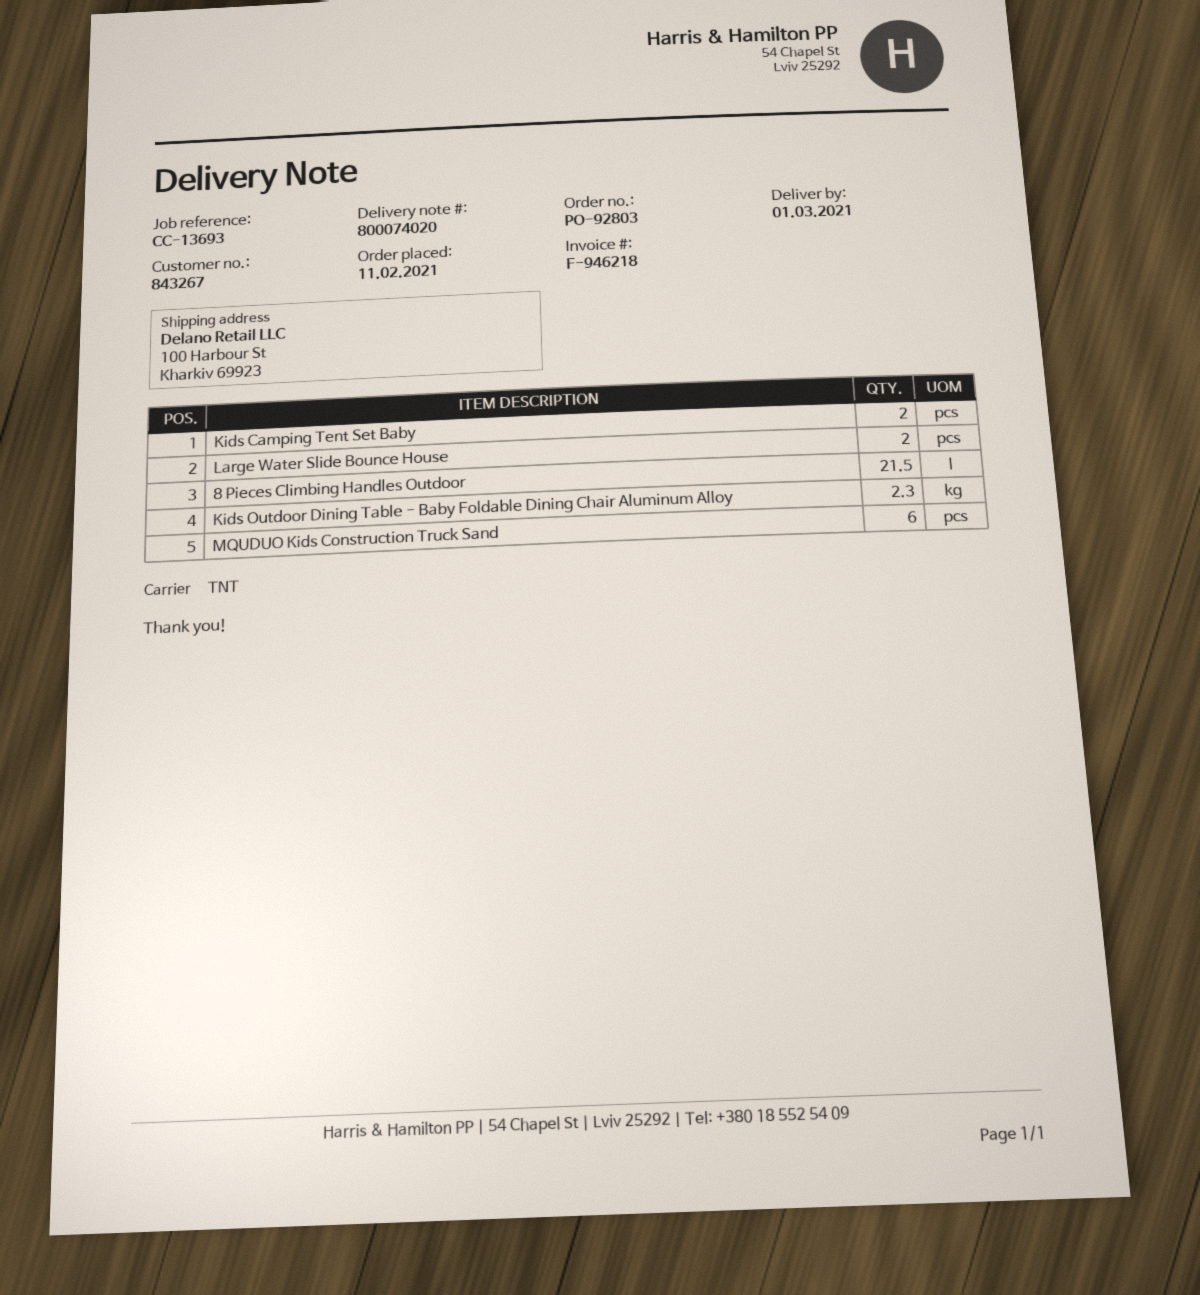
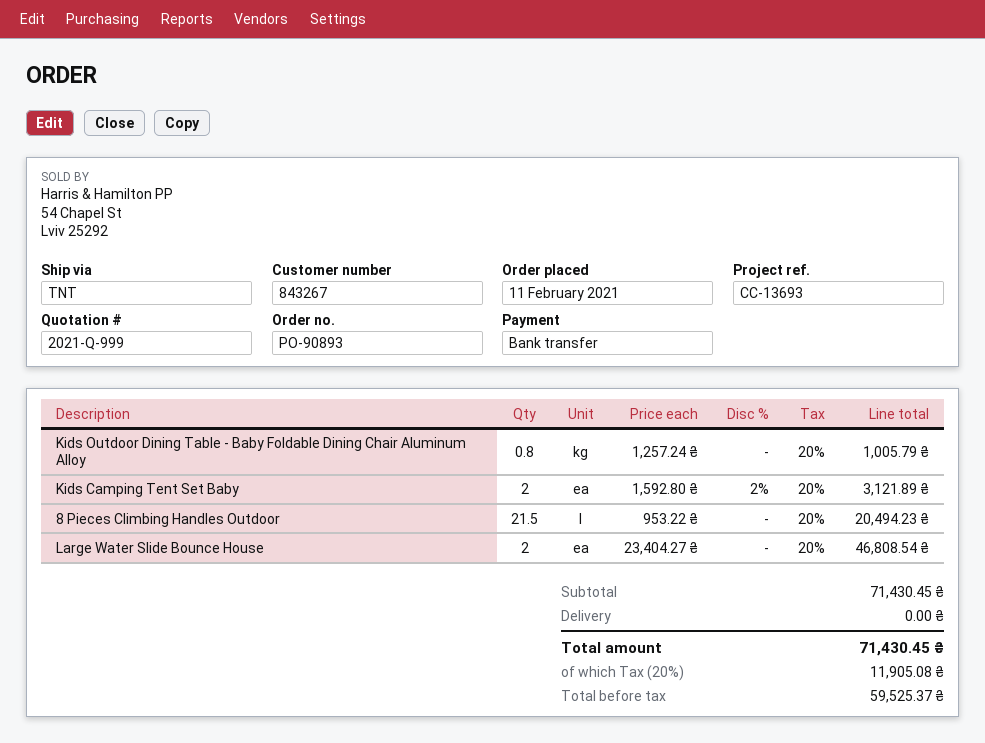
order number: PO-92803 -> PO-90893
Kids Outdoor Dining Table - Baby Foldable Dining Chair Aluminum Alloy: 2.3 -> 0.8
MQUDUO Kids Construction Truck Sand: 6 -> none

